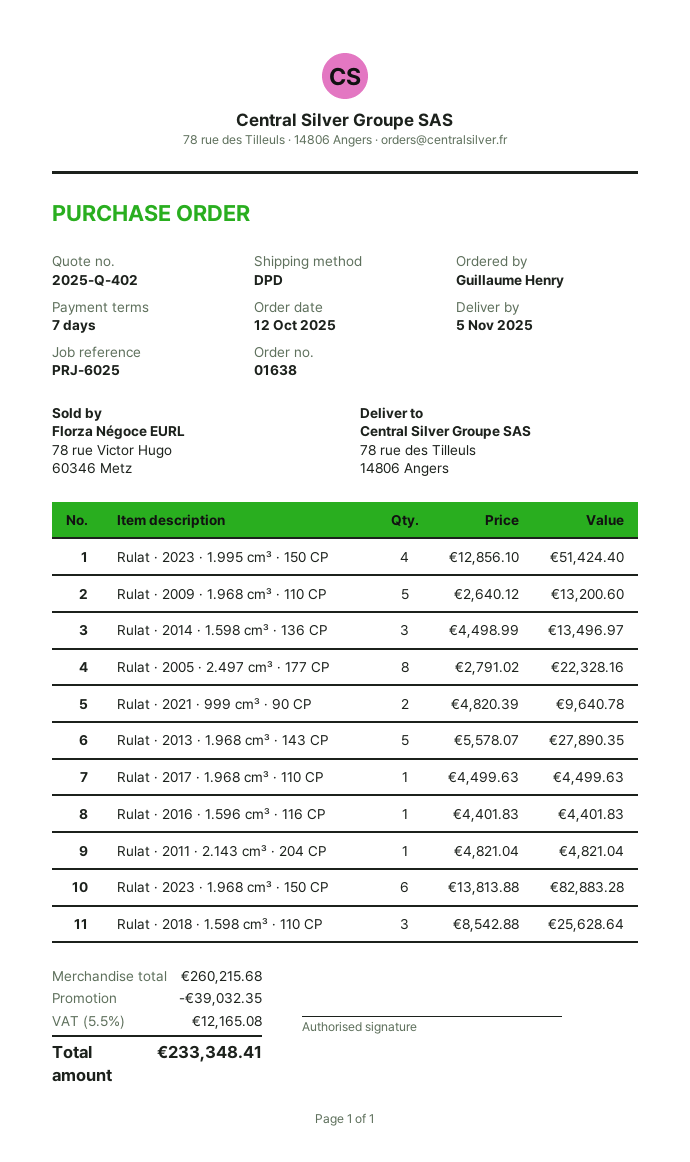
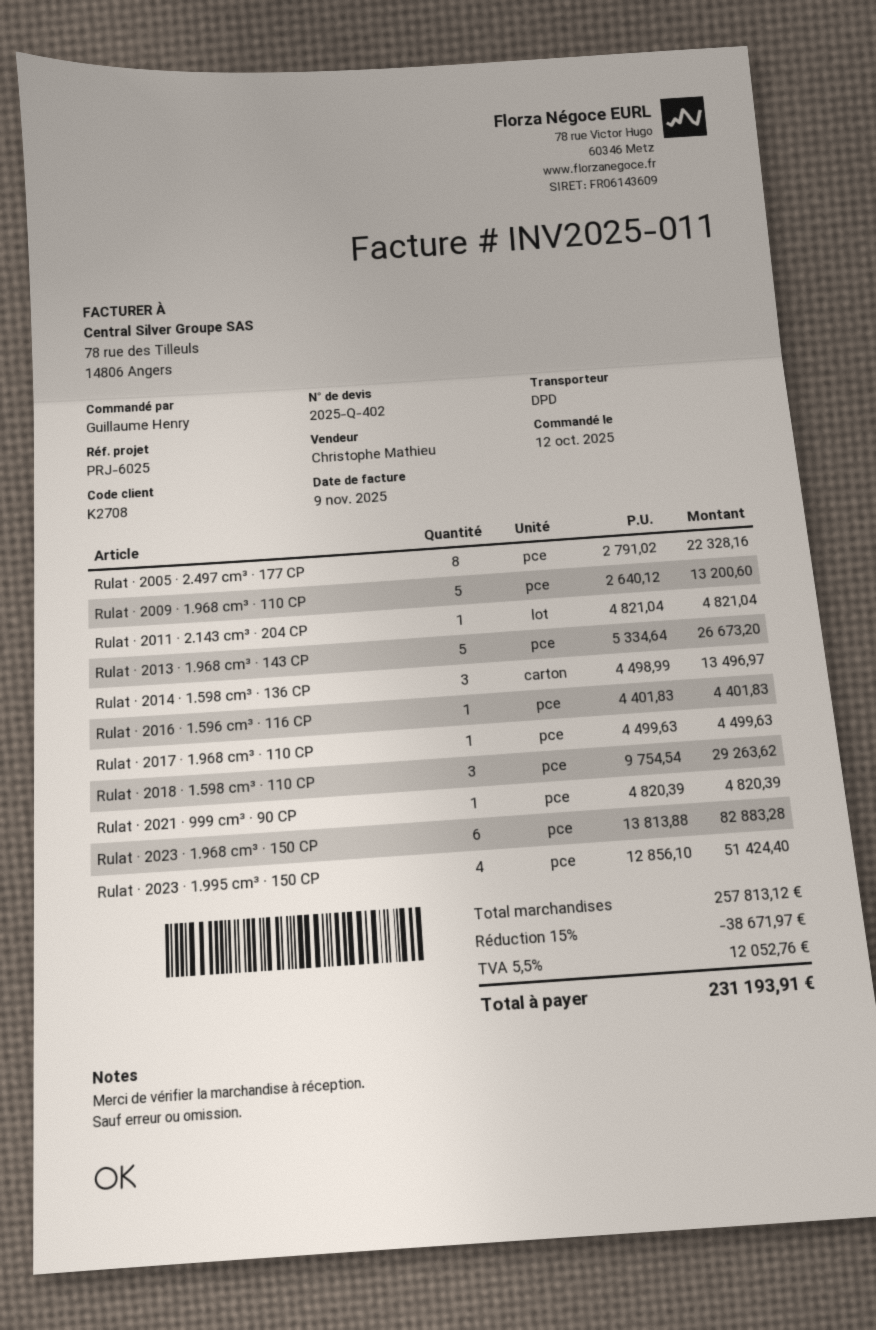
Rulat · 2021 · 999 cm³ · 90 CP: 2 x 4820.39 = 9640.78 -> 1 x 4820.39 = 4820.39
Rulat · 2013 · 1.968 cm³ · 143 CP: 5 x 5578.07 = 27890.35 -> 5 x 5334.64 = 26673.20
Rulat · 2018 · 1.598 cm³ · 110 CP: 3 x 8542.88 = 25628.64 -> 3 x 9754.54 = 29263.62
subtotal: 260215.68 -> 257813.12
discount: 39032.35 -> 38671.97
tax: 5.5% = 12165.08 -> 5.5% = 12052.76
total: 233348.41 -> 231193.91

